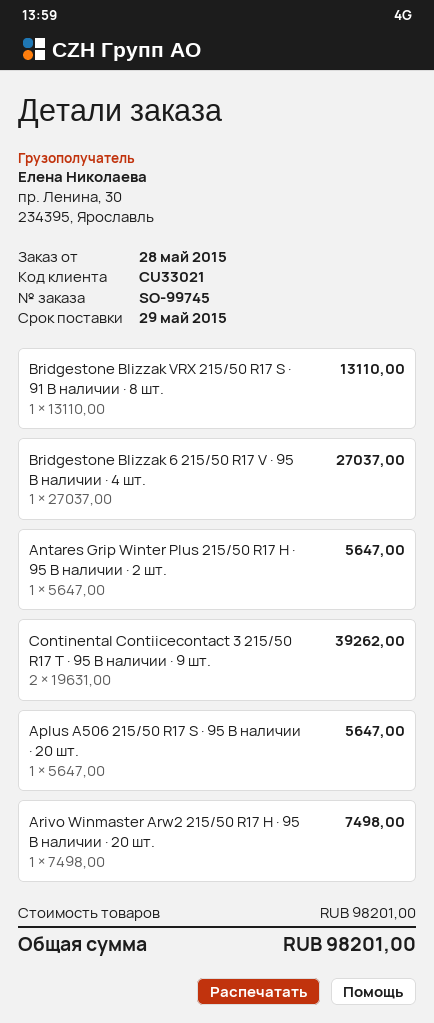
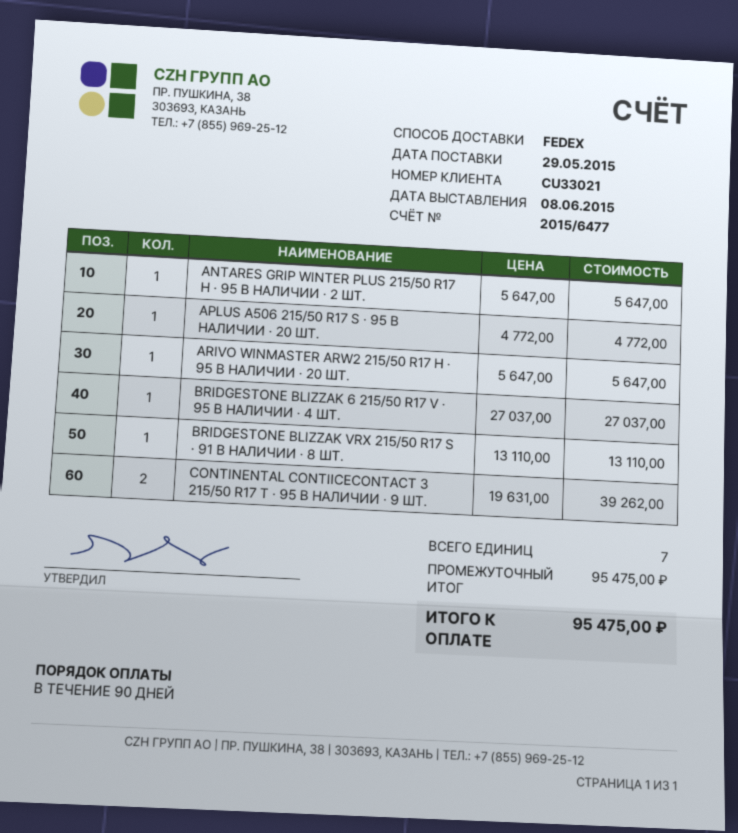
Aplus A506 215/50 R17 S · 95 В наличии · 20 шт.: 1 x 5647.00 = 5647.00 -> 1 x 4772.00 = 4772.00
Arivo Winmaster Arw2 215/50 R17 H · 95 В наличии · 20 шт.: 1 x 7498.00 = 7498.00 -> 1 x 5647.00 = 5647.00
subtotal: 98201.00 -> 95475.00
total: 98201.00 -> 95475.00

